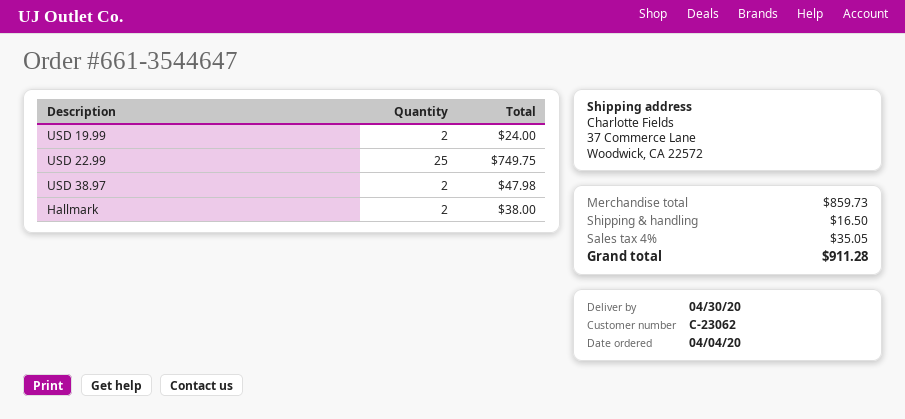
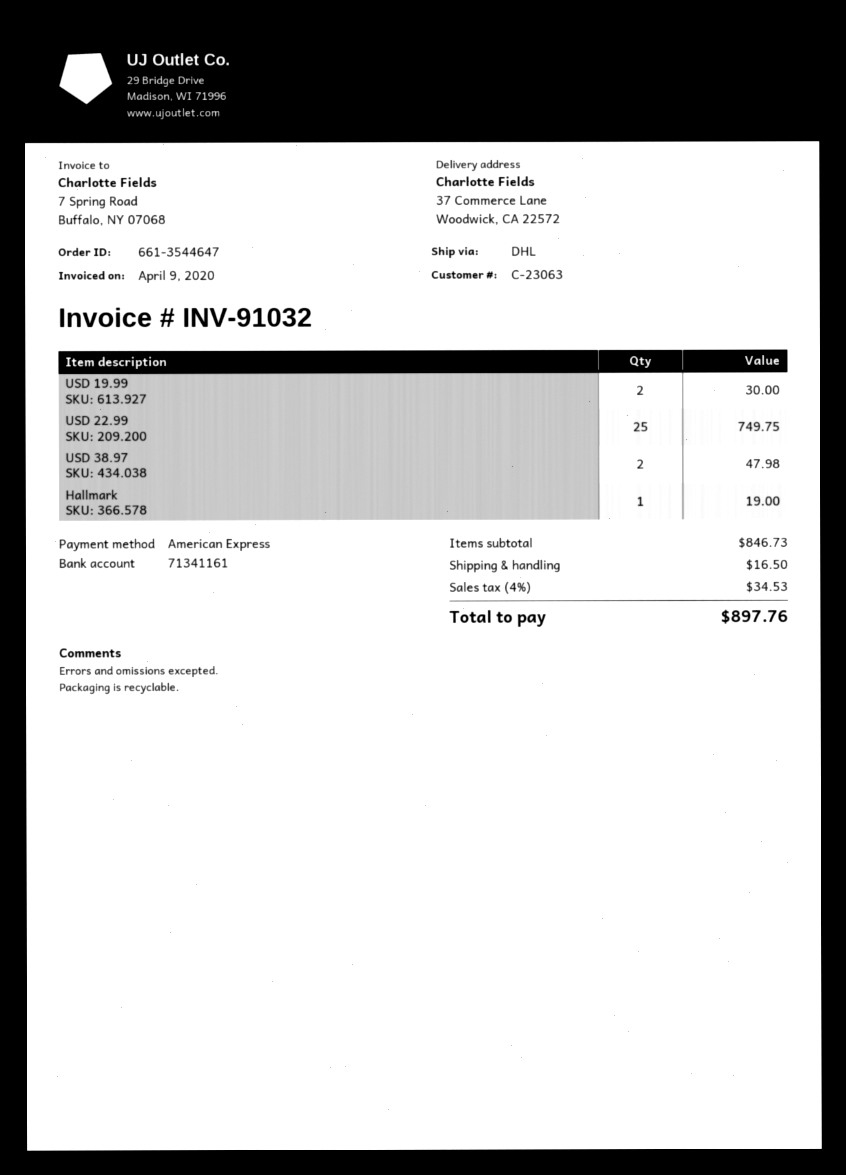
customer number: C-23062 -> C-23063
USD 19.99: 2 for 24.00 -> 2 for 30.00
Hallmark: 2 for 38.00 -> 1 for 19.00
subtotal: 859.73 -> 846.73
tax: 4% = 35.05 -> 4% = 34.53
total: 911.28 -> 897.76

